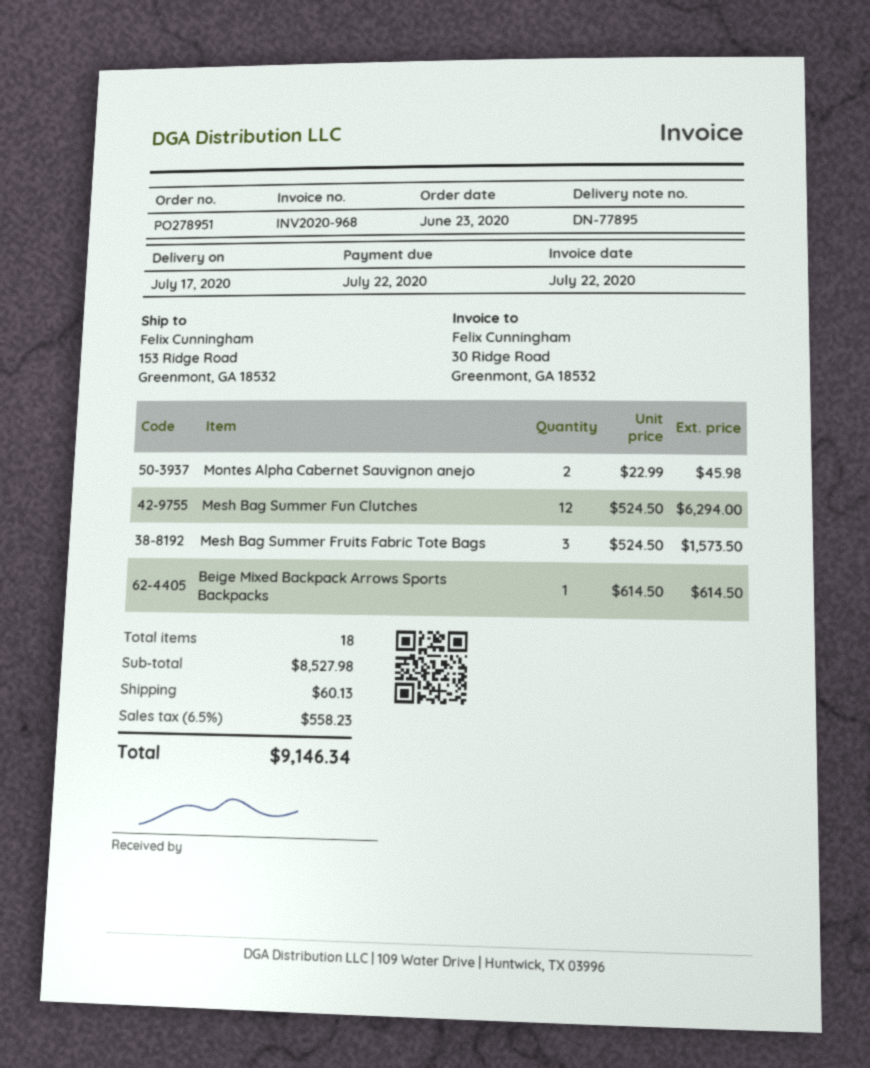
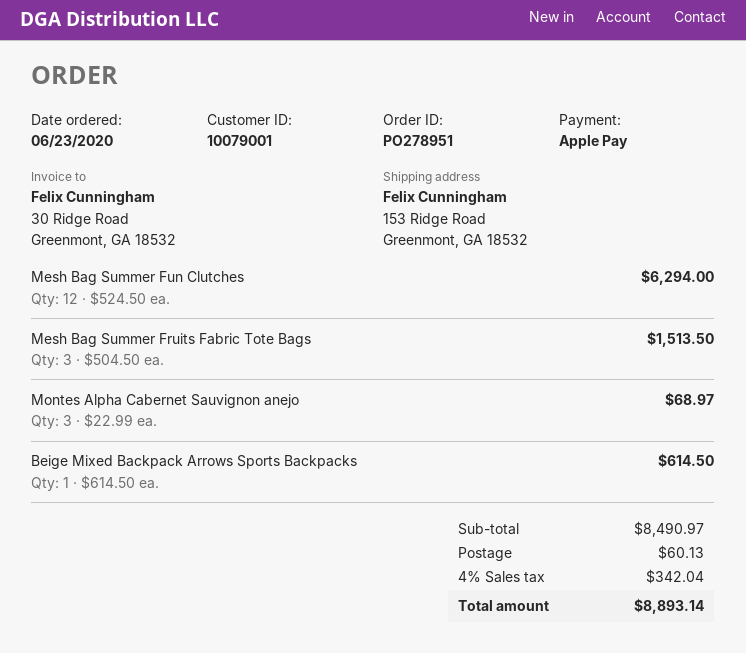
Montes Alpha Cabernet Sauvignon anejo: 2 x 22.99 = 45.98 -> 3 x 22.99 = 68.97
Mesh Bag Summer Fruits Fabric Tote Bags: 3 x 524.50 = 1573.50 -> 3 x 504.50 = 1513.50
subtotal: 8527.98 -> 8490.97
tax: 6.5% = 558.23 -> 4% = 342.04
total: 9146.34 -> 8893.14

